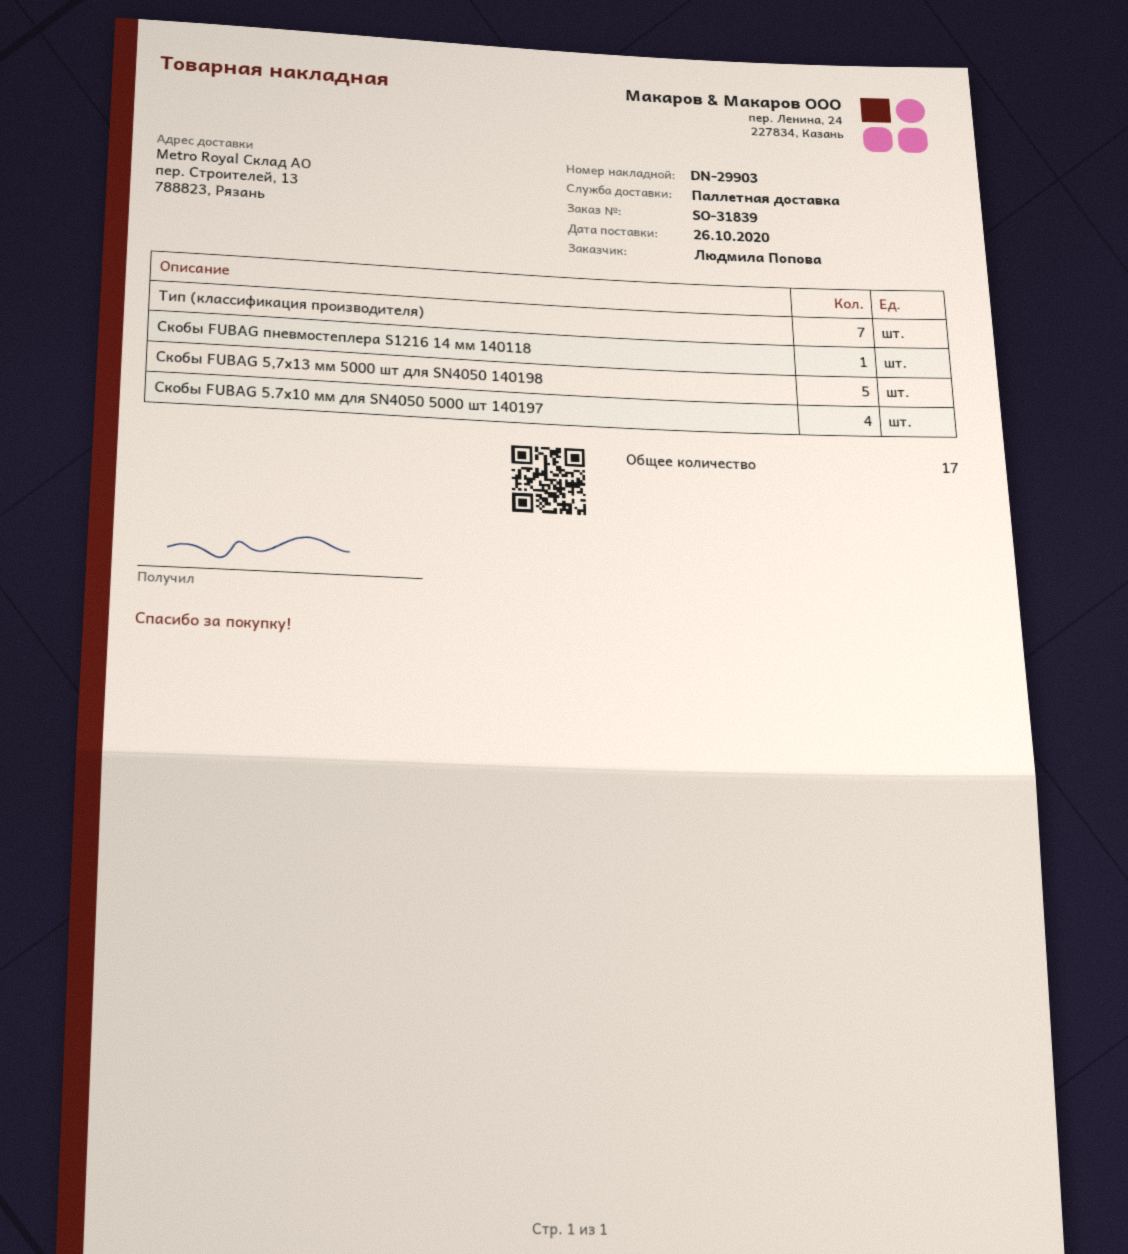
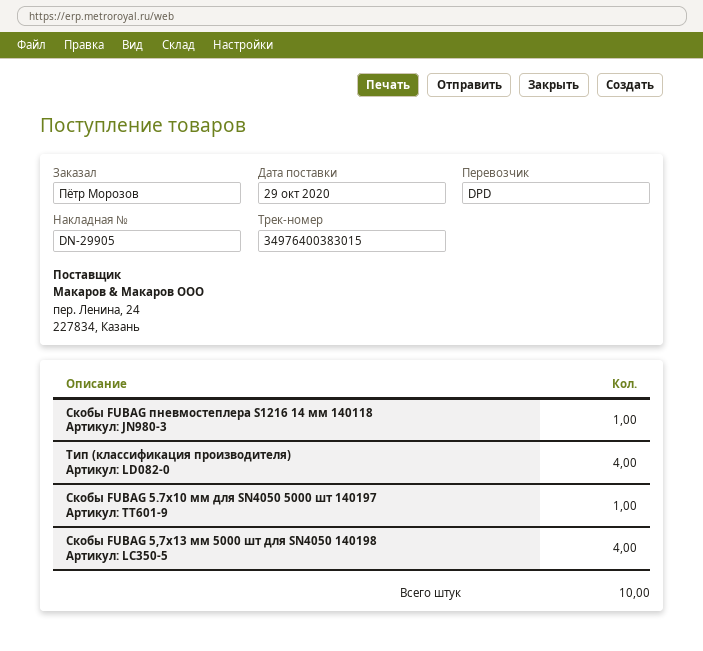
delivery note number: DN-29903 -> DN-29905
delivery date: 2020-10-26 -> 2020-10-29
ordered by: Людмила Попова -> Пётр Морозов
shipping method: pallet freight -> DPD
Тип (классификация производителя): 7 -> 4
Скобы FUBAG 5,7x13 мм 5000 шт для SN4050 140198: 5 -> 4
Скобы FUBAG 5.7х10 мм для SN4050 5000 шт 140197: 4 -> 1
total quantity: 17 -> 10

